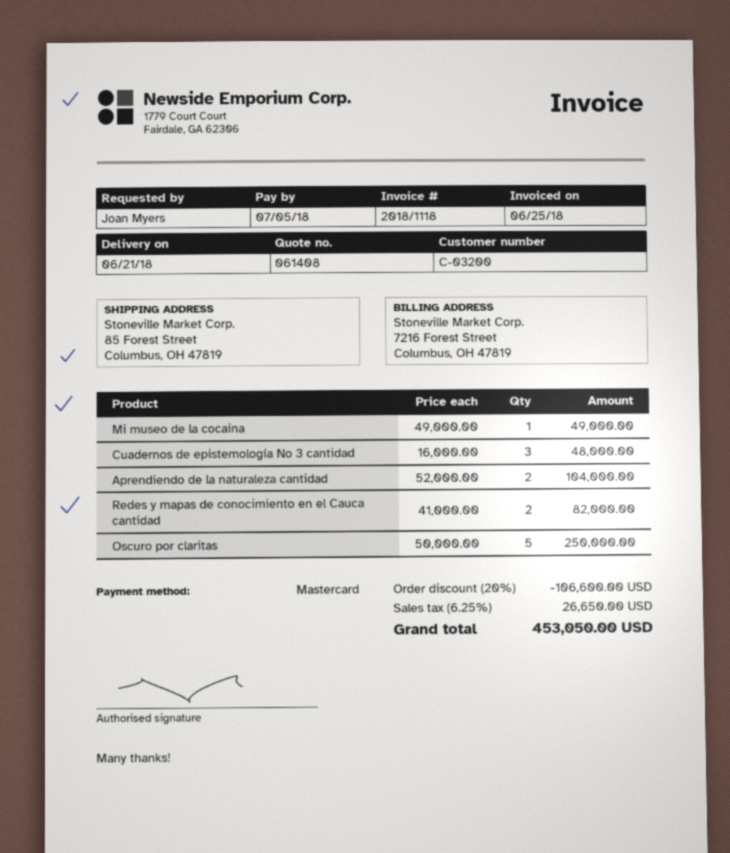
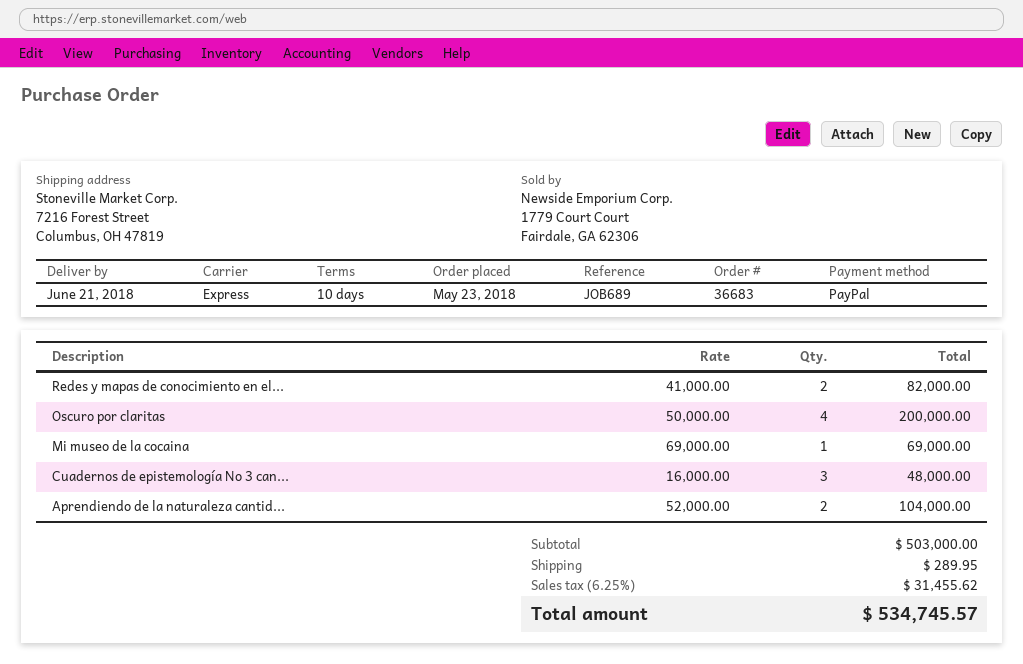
payment method: Mastercard -> PayPal
ship to: 85 Forest Street, Columbus, OH 47819 -> 7216 Forest Street, Columbus, OH 47819
Mi museo de la cocaina: 1 x 49000.00 = 49000.00 -> 1 x 69000.00 = 69000.00
Oscuro por claritas: 5 x 50000.00 = 250000.00 -> 4 x 50000.00 = 200000.00
discount: 20% = 106600.00 -> none
shipping: none -> 289.95
tax: 6.25% = 26650.00 -> 6.25% = 31455.62
total: 453050.00 -> 534745.57

